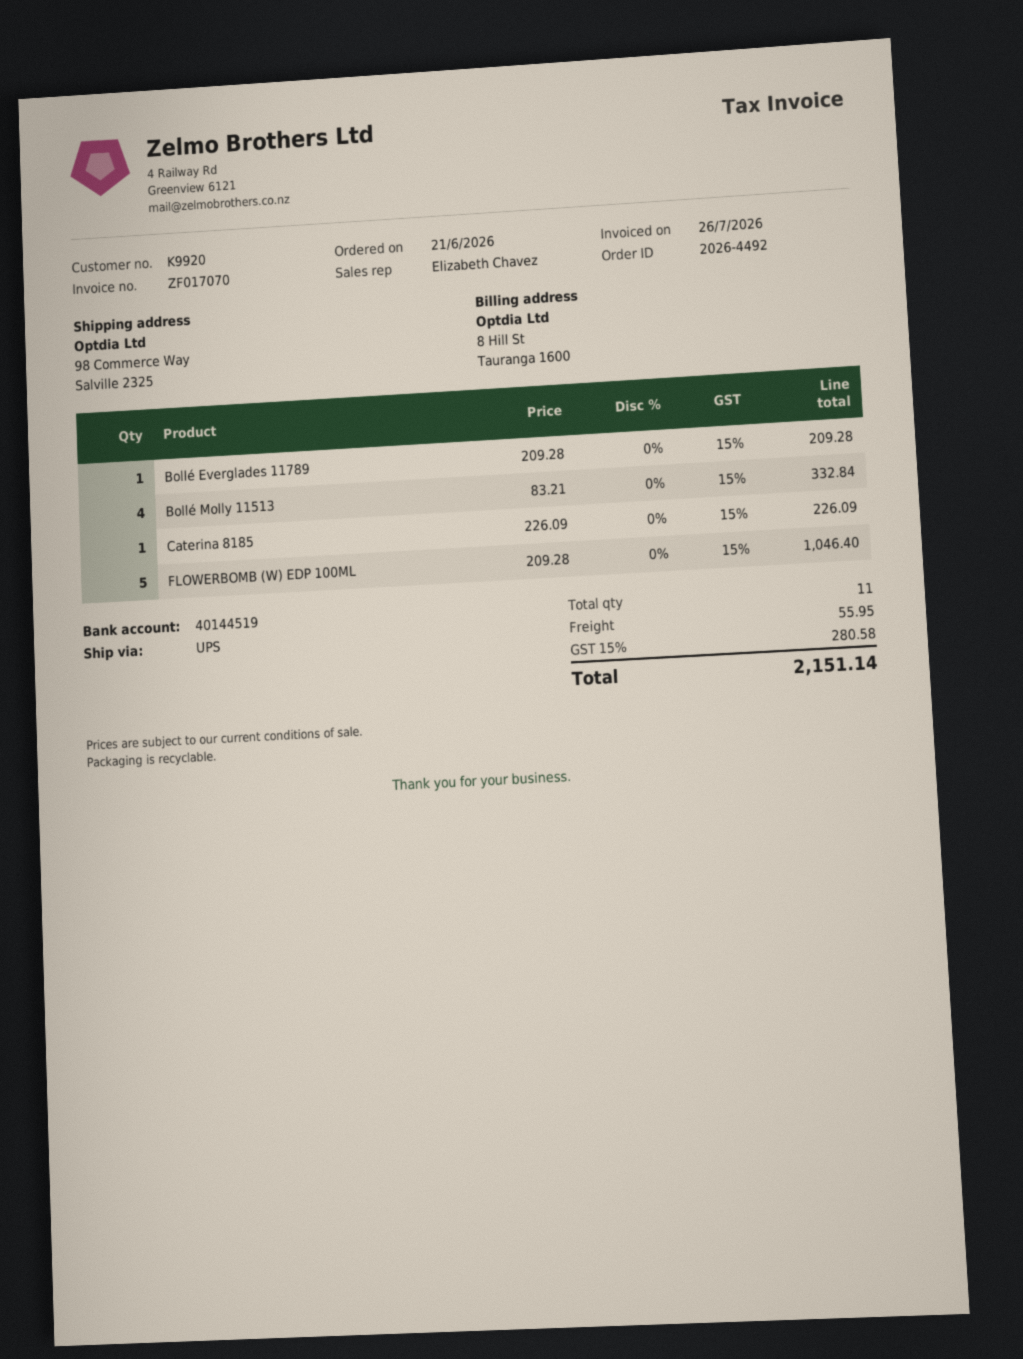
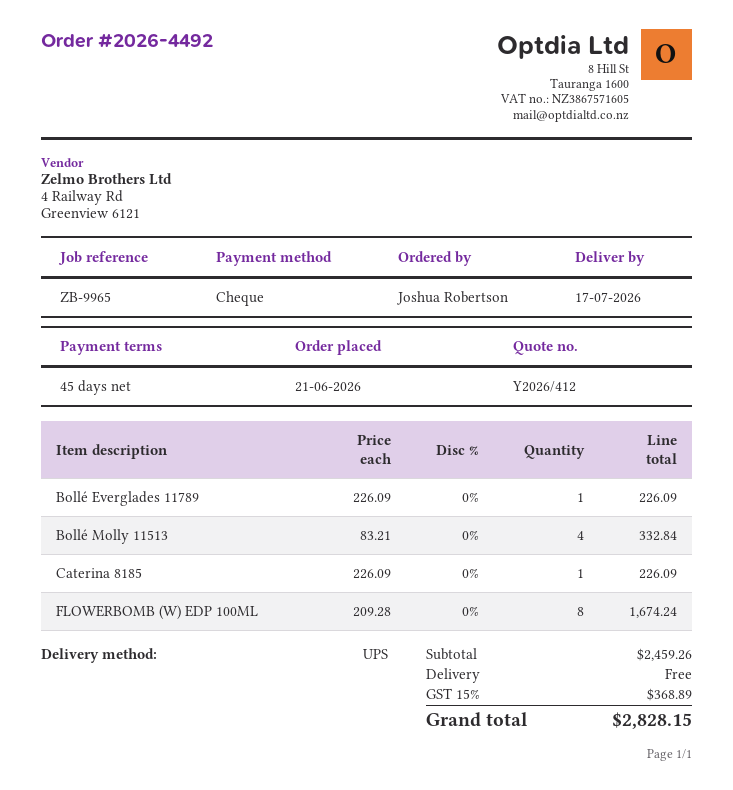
Bollé Everglades 11789: 1 x 209.28 = 209.28 -> 1 x 226.09 = 226.09
FLOWERBOMB (W) EDP 100ML: 5 x 209.28 = 1046.40 -> 8 x 209.28 = 1674.24
shipping: 55.95 -> 0.00
tax: 15% = 280.58 -> 15% = 368.89
total: 2151.14 -> 2828.15

